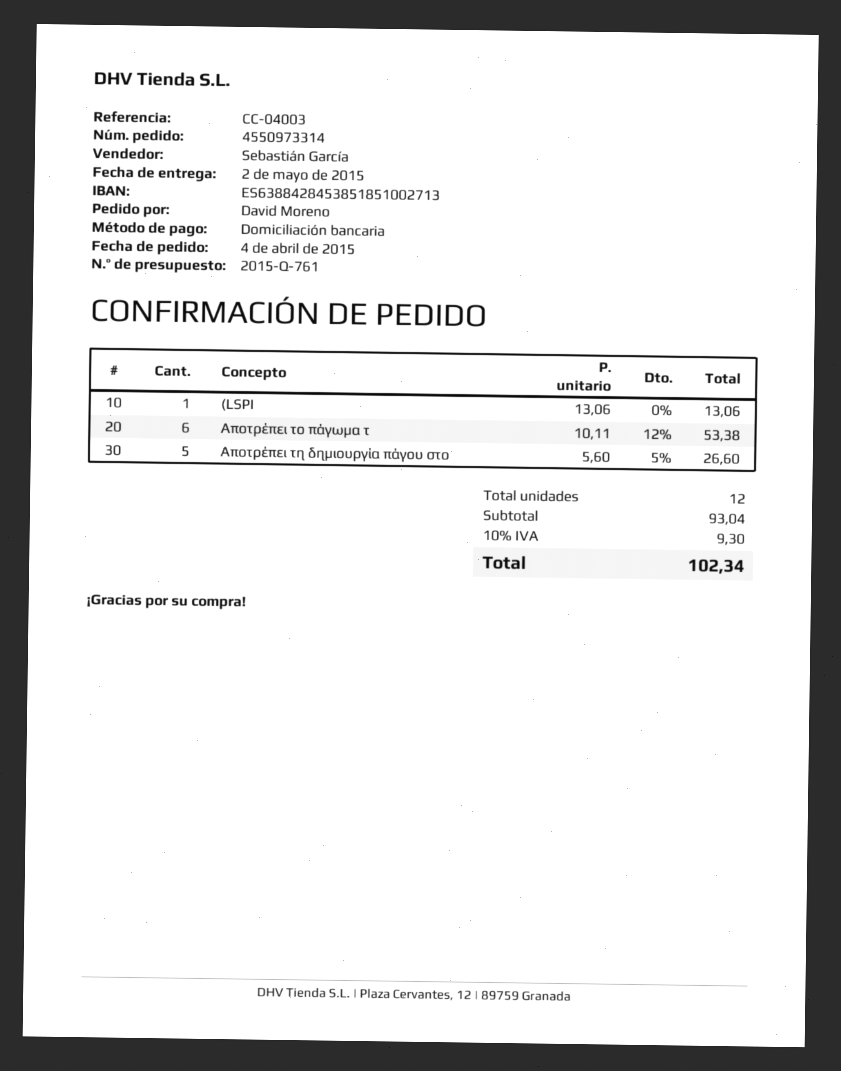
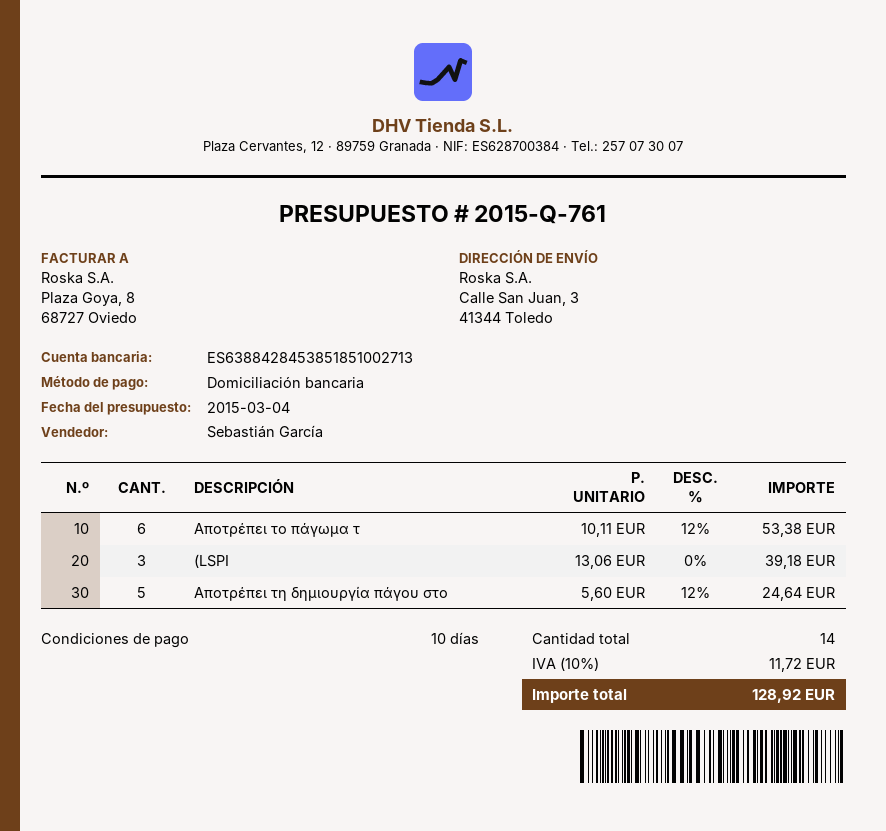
(LSPI: 1 x 13.06 = 13.06 -> 3 x 13.06 = 39.18
Αποτρέπει τη δημιουργία πάγου στο: 5 x 5.60 - 5% = 26.60 -> 5 x 5.60 - 12% = 24.64
total quantity: 12 -> 14
tax: 10% = 9.30 -> 10% = 11.72
total: 102.34 -> 128.92

